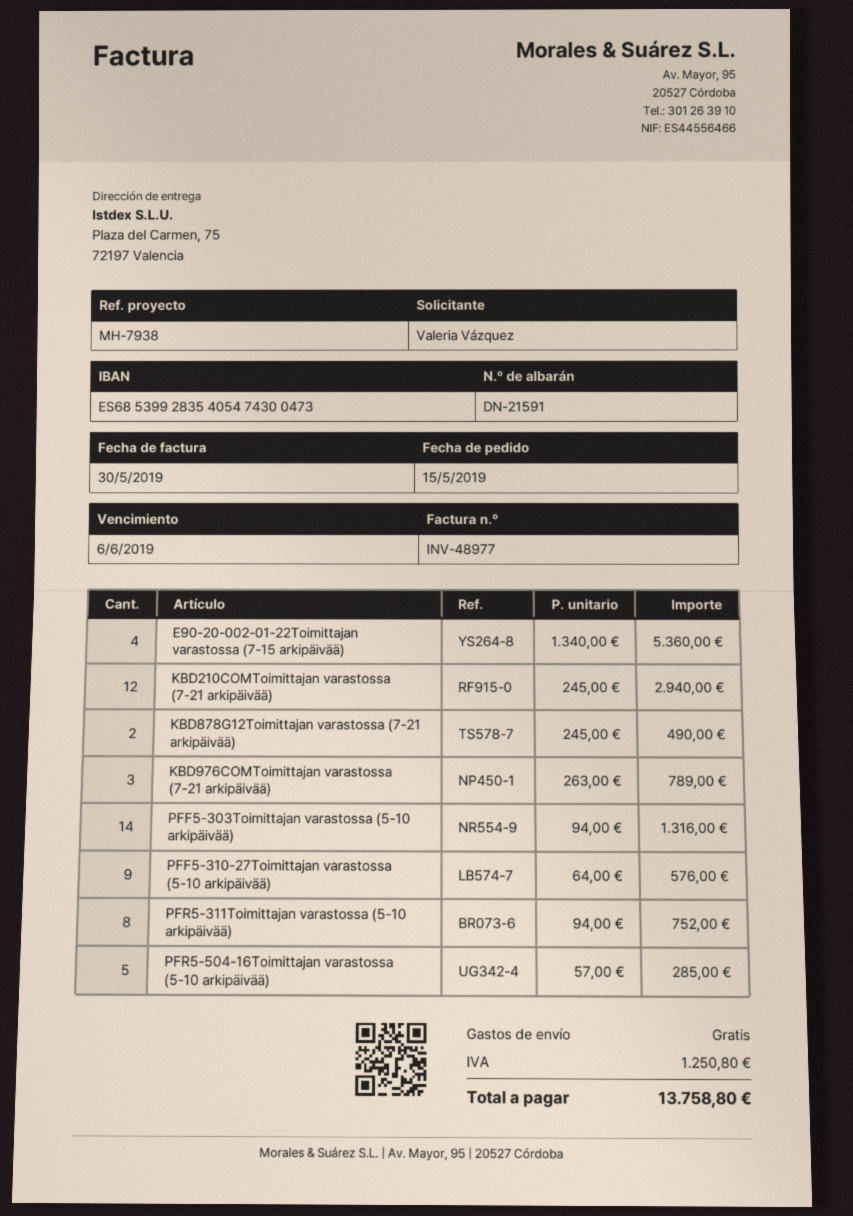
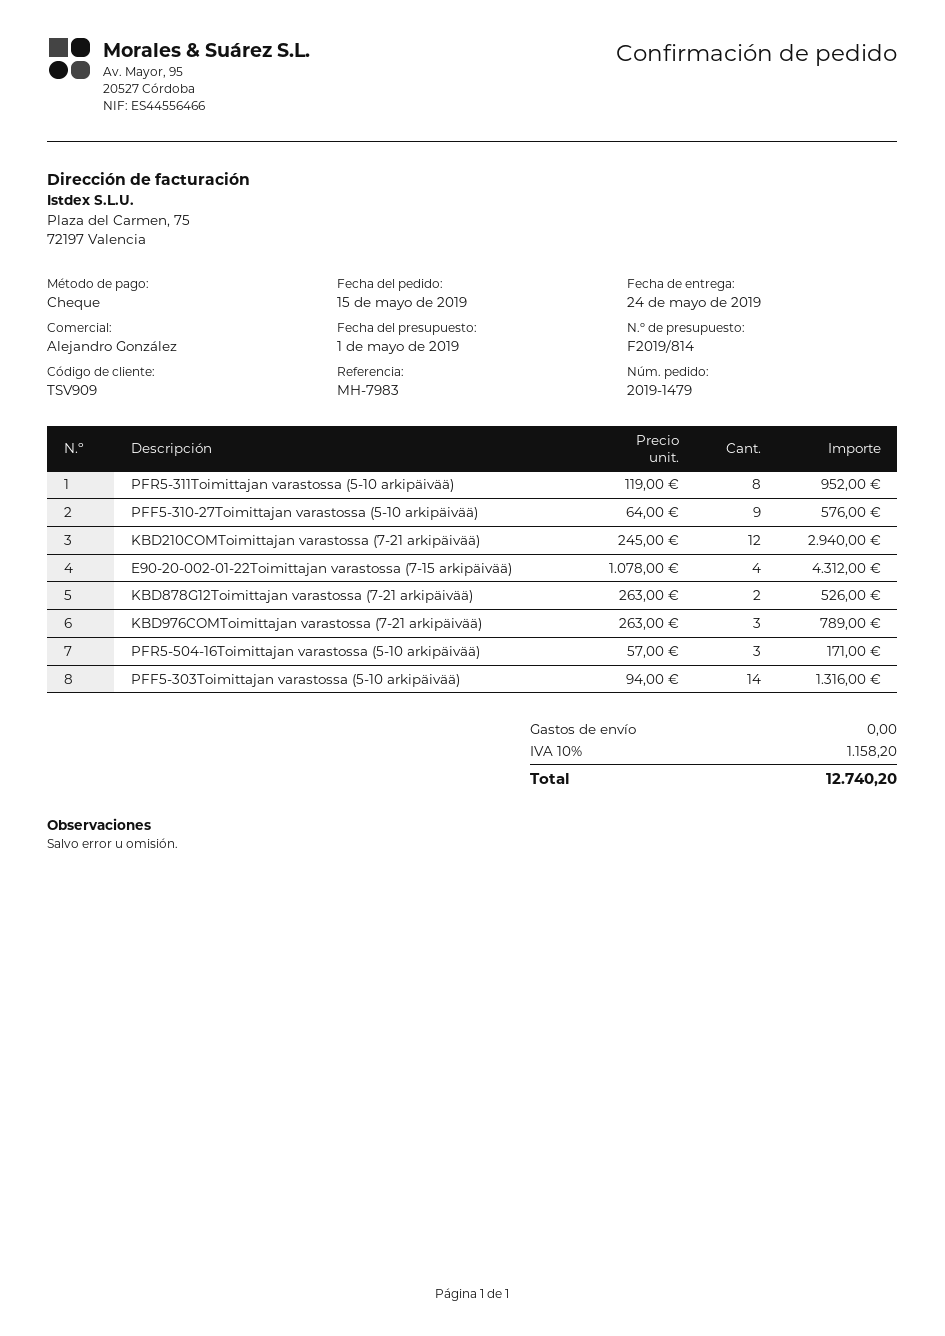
reference: MH-7938 -> MH-7983
E90-20-002-01-22Toimittajan varastossa (7-15 arkipäivää): 4 x 1340.00 = 5360.00 -> 4 x 1078.00 = 4312.00
KBD878G12Toimittajan varastossa (7-21 arkipäivää): 2 x 245.00 = 490.00 -> 2 x 263.00 = 526.00
PFR5-311Toimittajan varastossa (5-10 arkipäivää): 8 x 94.00 = 752.00 -> 8 x 119.00 = 952.00
PFR5-504-16Toimittajan varastossa (5-10 arkipäivää): 5 x 57.00 = 285.00 -> 3 x 57.00 = 171.00
tax: 1250.80 -> 1158.20
total: 13758.80 -> 12740.20

